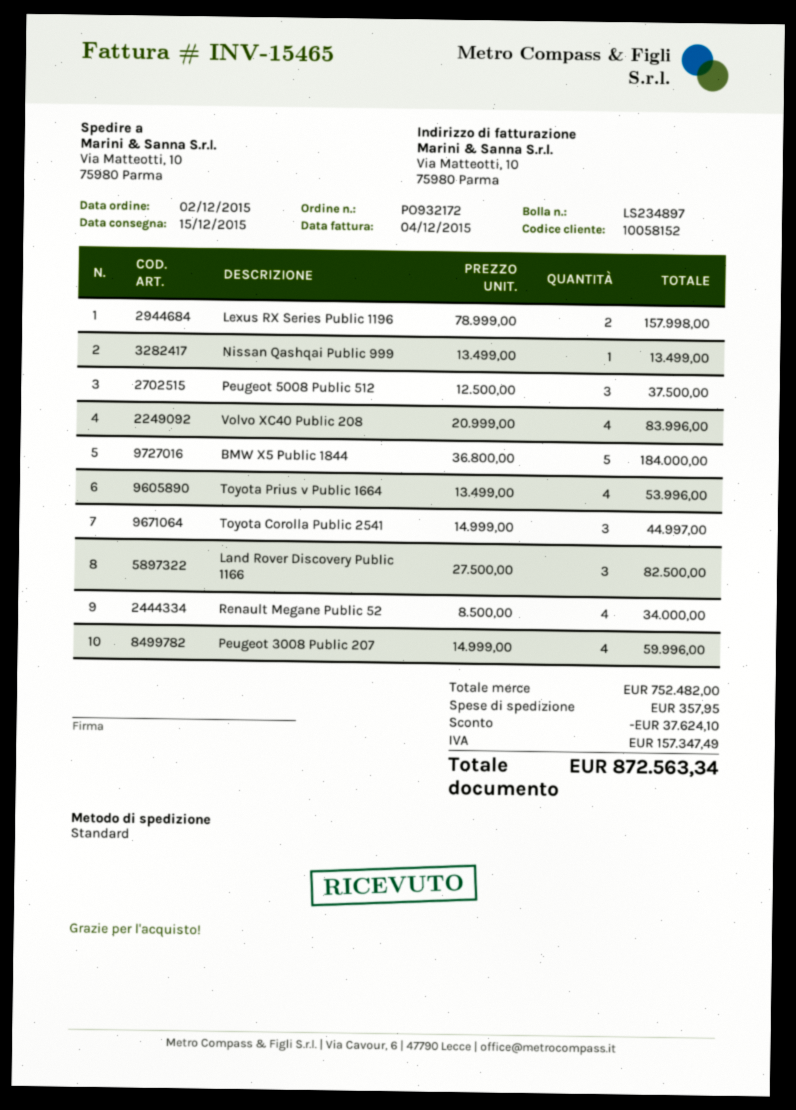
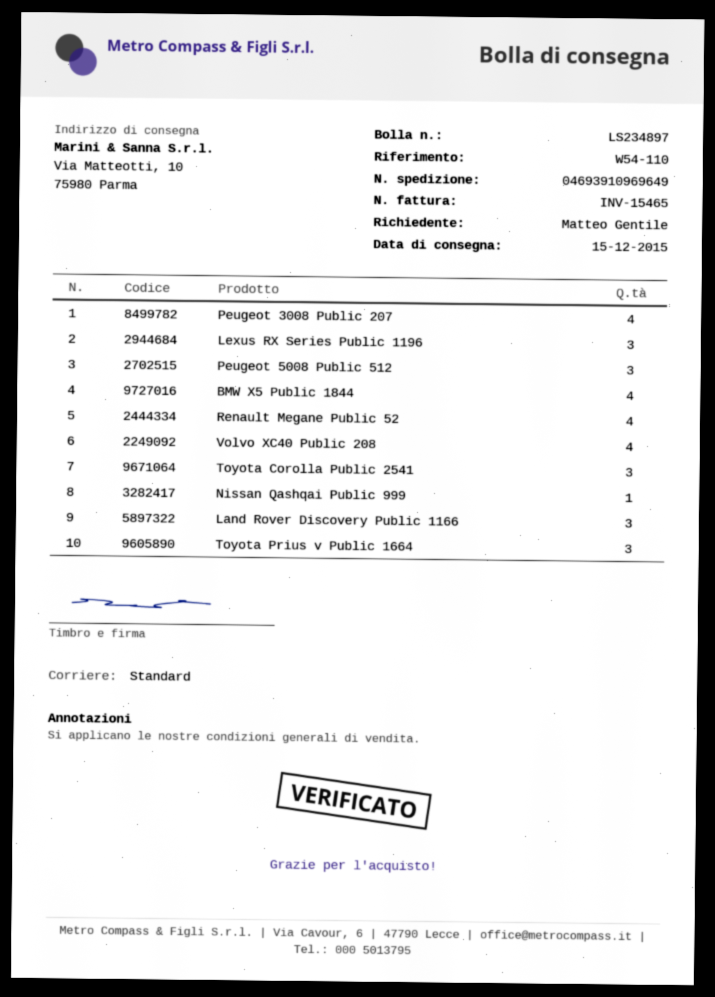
Lexus RX Series Public 1196: 2 -> 3
BMW X5 Public 1844: 5 -> 4
Toyota Prius v Public 1664: 4 -> 3

